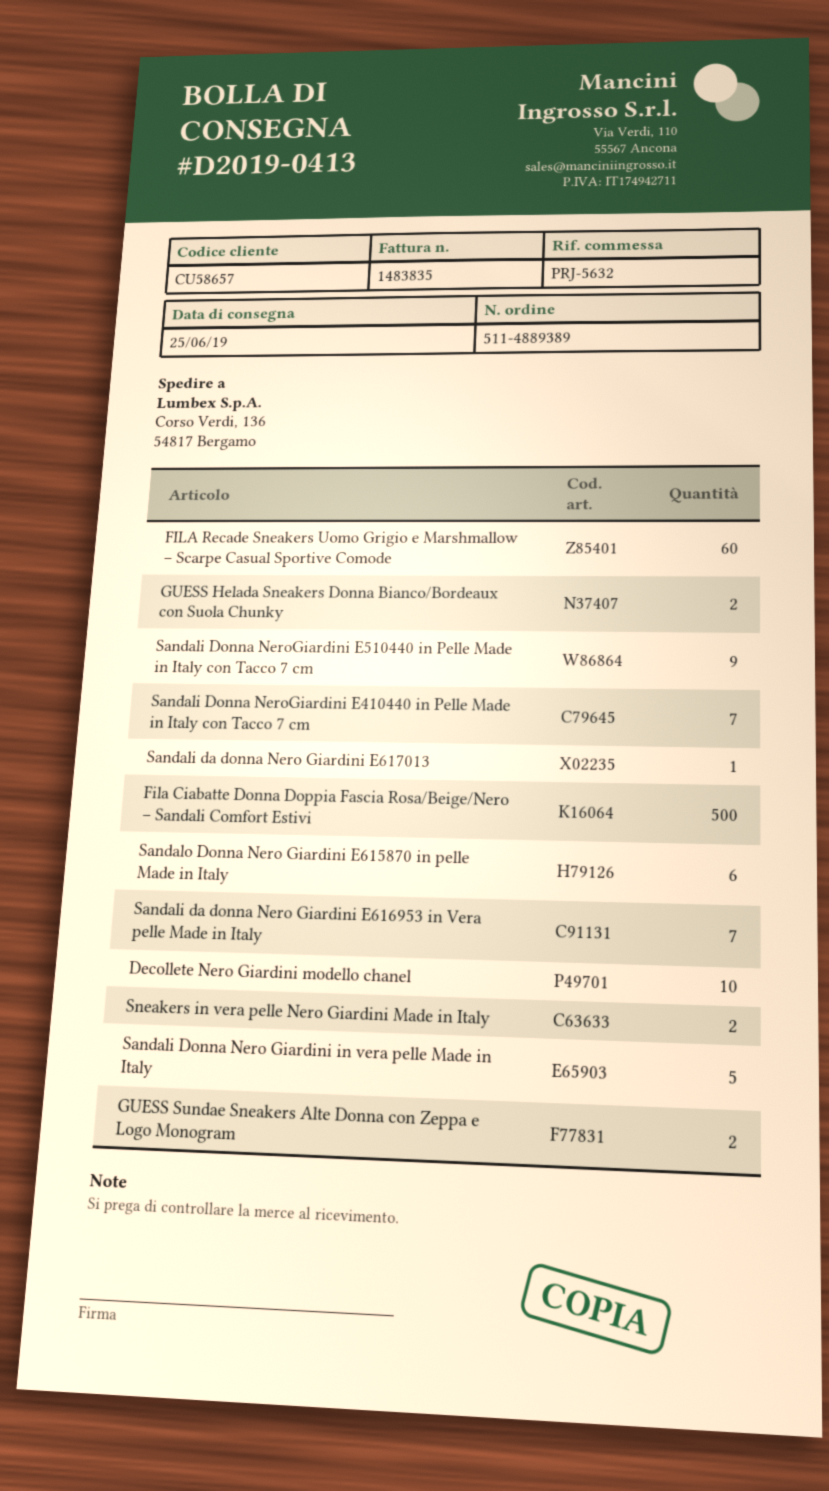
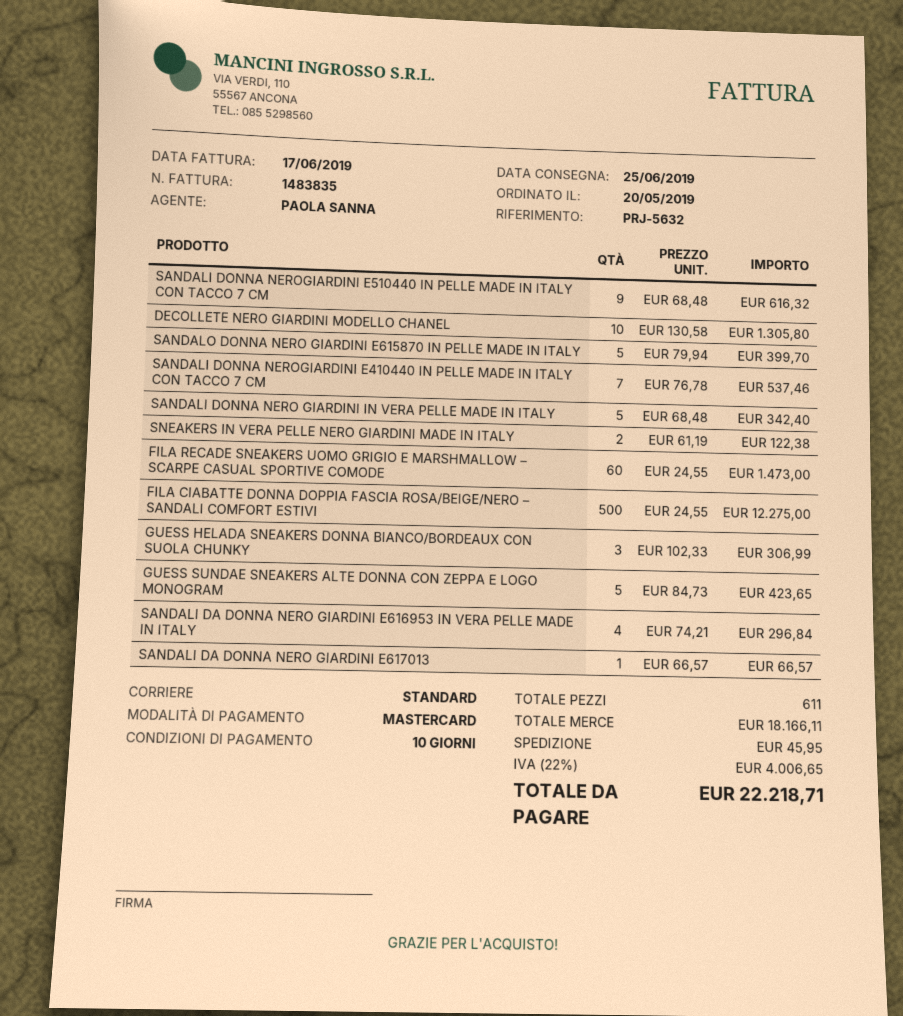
GUESS Helada Sneakers Donna Bianco/Bordeaux con Suola Chunky: 2 -> 3
Sandalo Donna Nero Giardini E615870 in pelle Made in Italy: 6 -> 5
Sandali da donna Nero Giardini E616953 in Vera pelle Made in Italy: 7 -> 4
GUESS Sundae Sneakers Alte Donna con Zeppa e Logo Monogram: 2 -> 5

